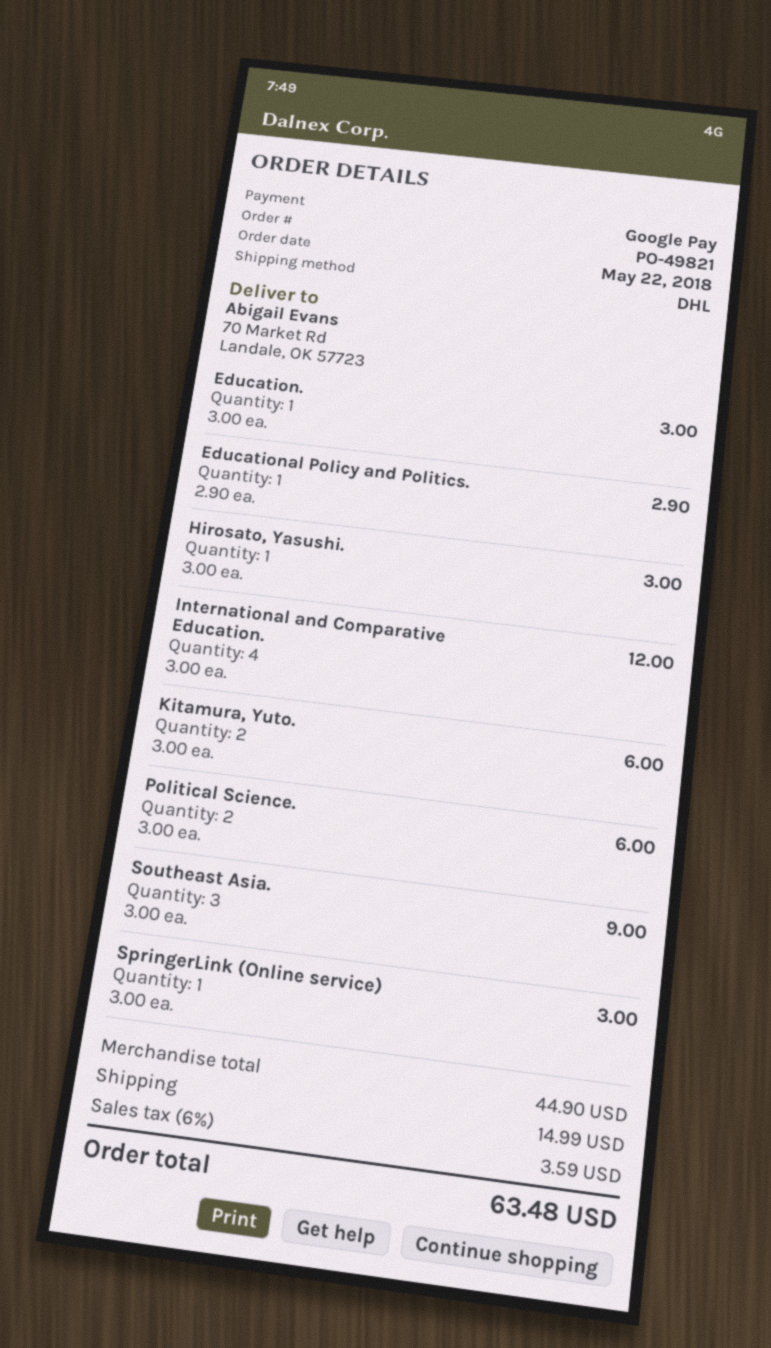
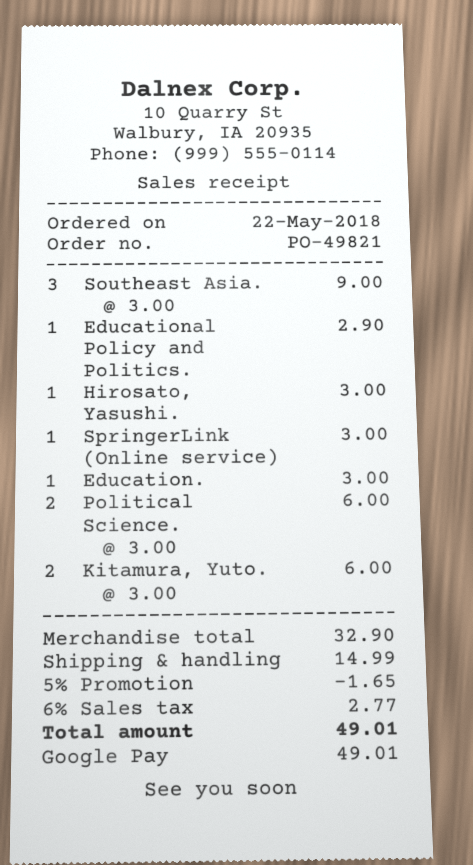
International and Comparative Education.: 4 x 3.00 = 12.00 -> none
subtotal: 44.90 -> 32.90
discount: none -> 5% = 1.65
tax: 6% = 3.59 -> 6% = 2.77
total: 63.48 -> 49.01

